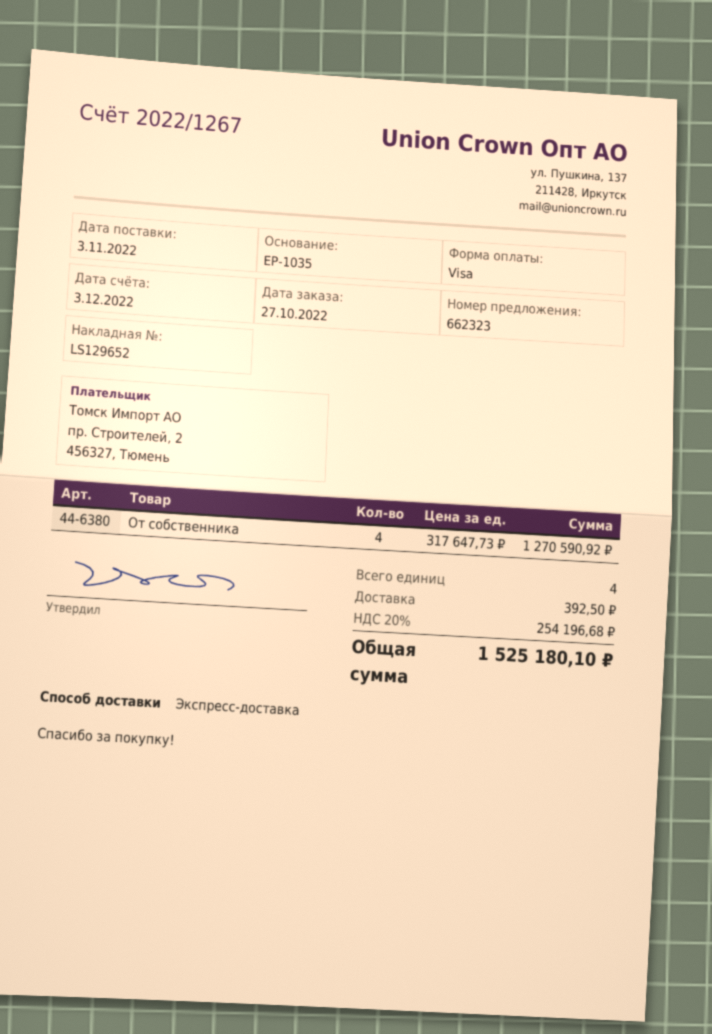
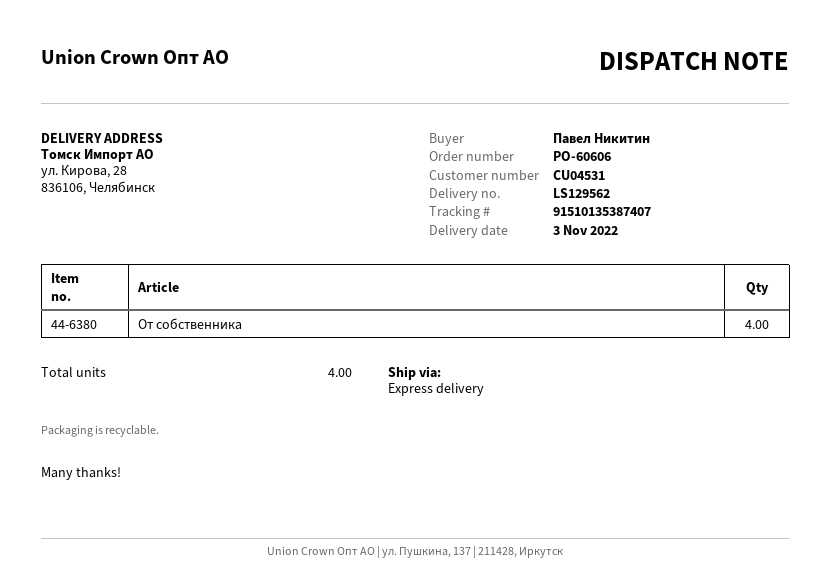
delivery note number: LS129652 -> LS129562

